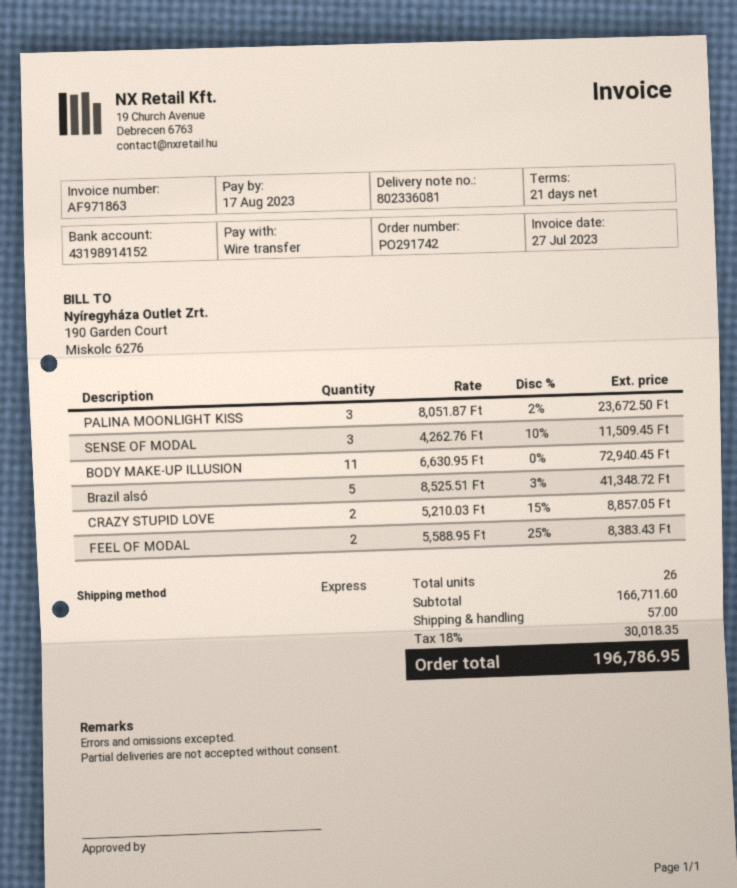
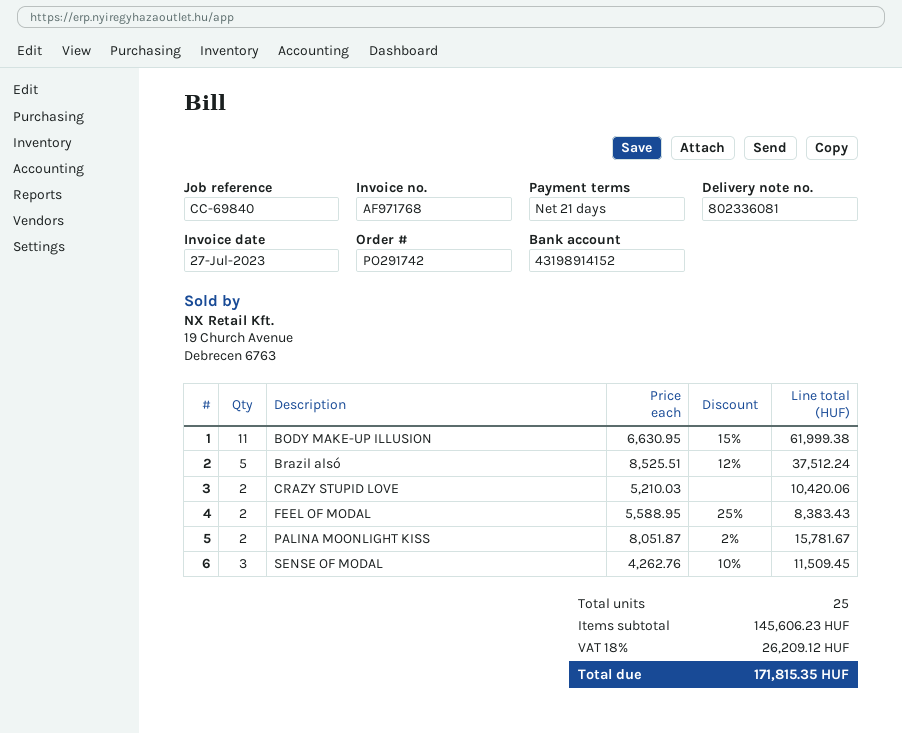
invoice number: AF971863 -> AF971768
PALINA MOONLIGHT KISS: 3 x 8051.87 - 2% = 23672.50 -> 2 x 8051.87 - 2% = 15781.67
BODY MAKE-UP ILLUSION: 11 x 6630.95 = 72940.45 -> 11 x 6630.95 - 15% = 61999.38
Brazil alsó: 5 x 8525.51 - 3% = 41348.72 -> 5 x 8525.51 - 12% = 37512.24
CRAZY STUPID LOVE: 2 x 5210.03 - 15% = 8857.05 -> 2 x 5210.03 = 10420.06
total quantity: 26 -> 25
subtotal: 166711.60 -> 145606.23
shipping: 57.00 -> none
tax: 18% = 30018.35 -> 18% = 26209.12
total: 196786.95 -> 171815.35

